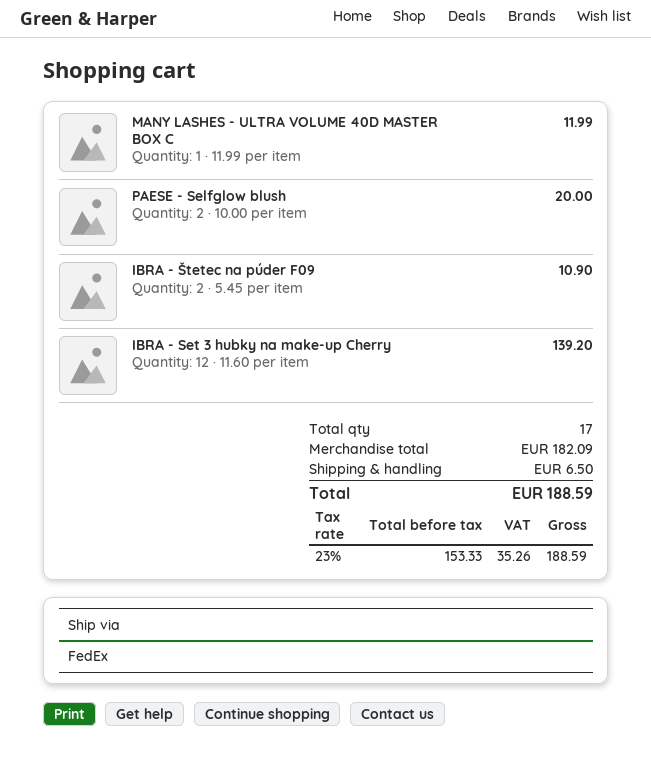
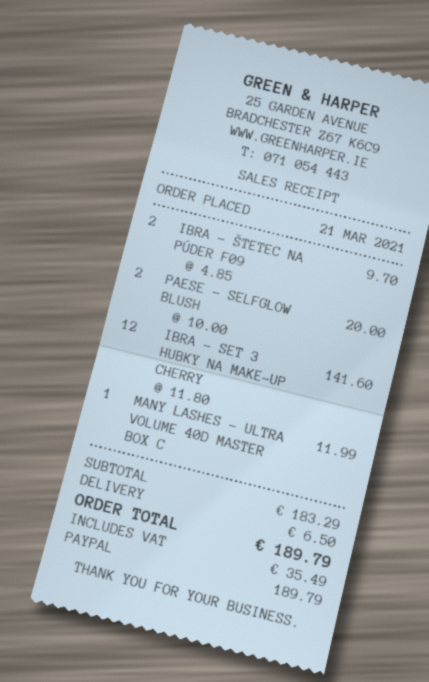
IBRA - Štetec na púder F09: 2 x 5.45 = 10.90 -> 2 x 4.85 = 9.70
IBRA - Set 3 hubky na make-up Cherry: 12 x 11.60 = 139.20 -> 12 x 11.80 = 141.60
subtotal: 182.09 -> 183.29
tax: 35.26 -> 35.49
total: 188.59 -> 189.79

